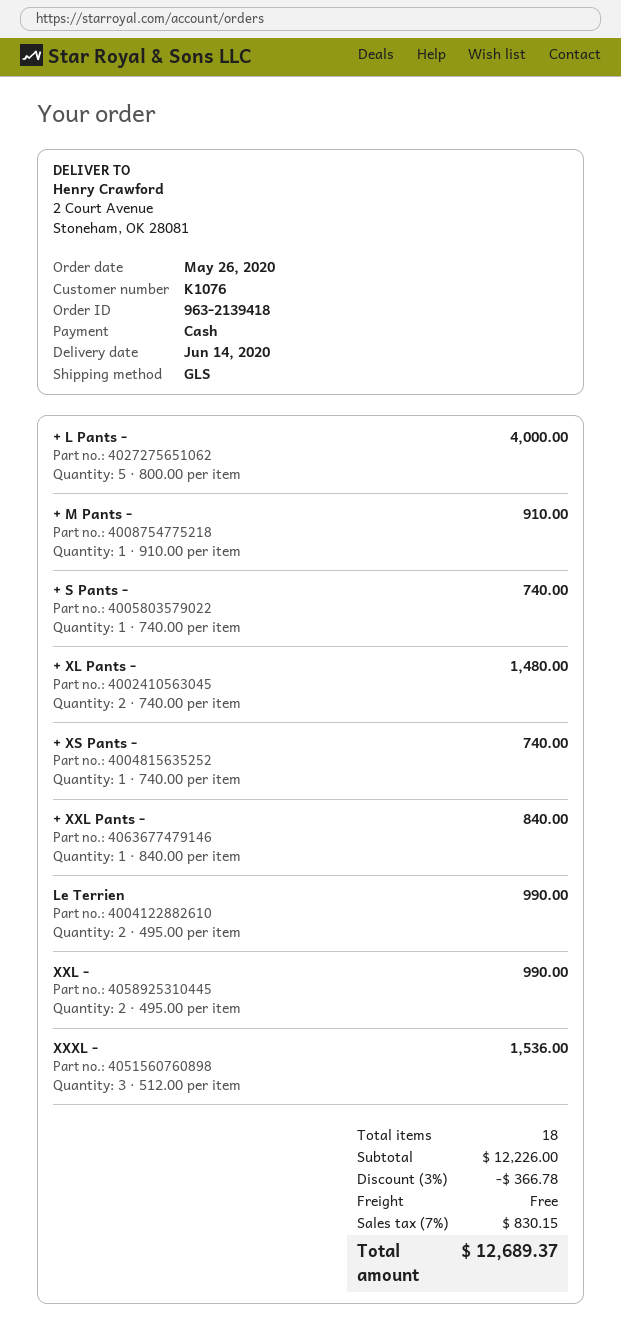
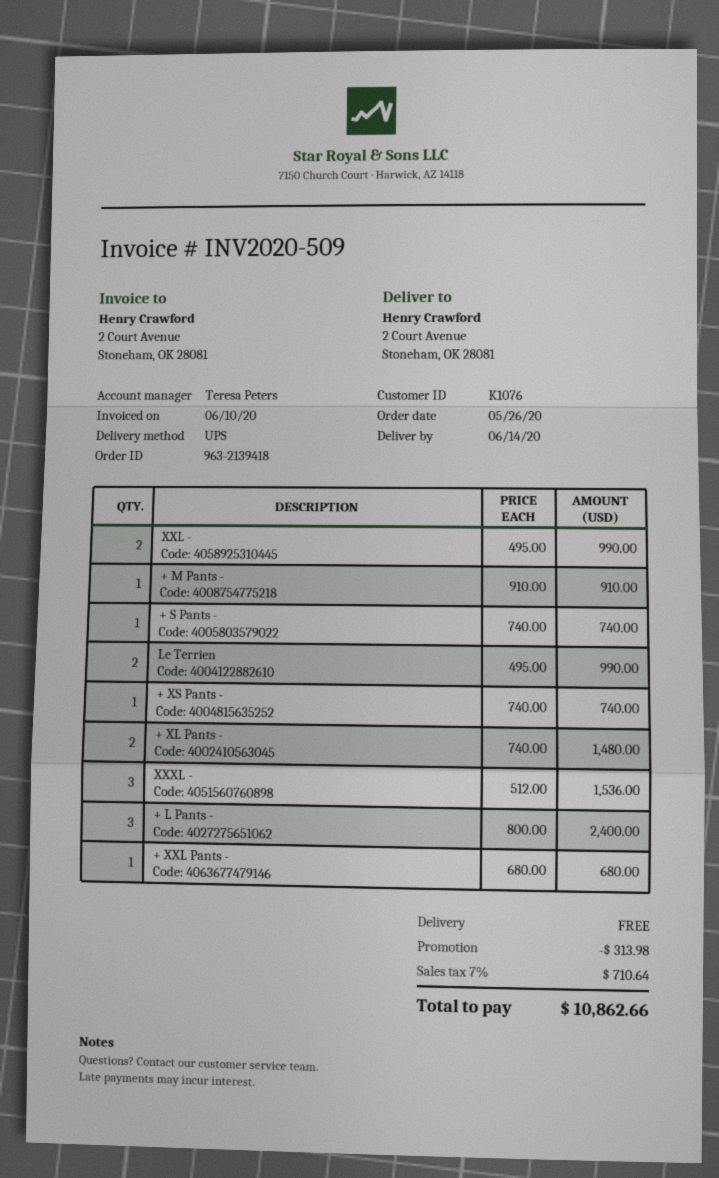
shipping method: GLS -> UPS
+ L Pants -: 5 x 800.00 = 4000.00 -> 3 x 800.00 = 2400.00
+ XXL Pants -: 1 x 840.00 = 840.00 -> 1 x 680.00 = 680.00
discount: 366.78 -> 313.98
tax: 7% = 830.15 -> 7% = 710.64
total: 12689.37 -> 10862.66

